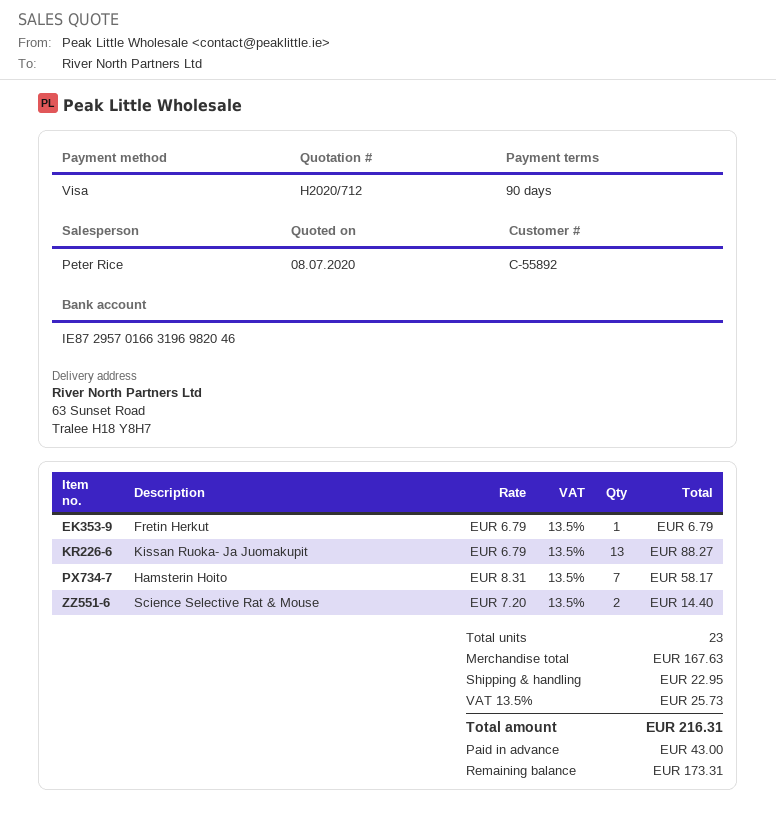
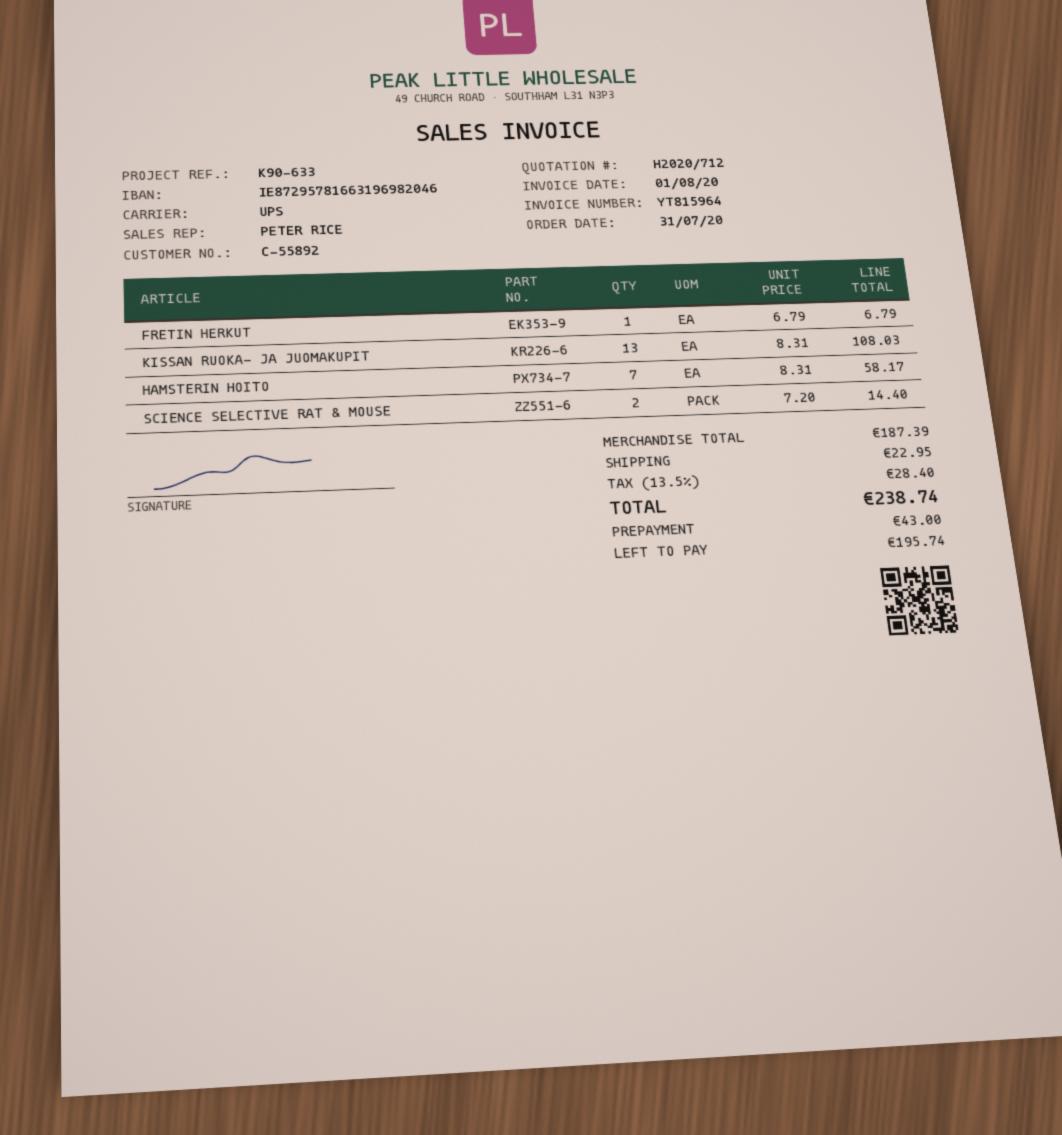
bank account: IE87295701663196982046 -> IE87295781663196982046
Kissan Ruoka- Ja Juomakupit: 13 x 6.79 = 88.27 -> 13 x 8.31 = 108.03
subtotal: 167.63 -> 187.39
tax: 13.5% = 25.73 -> 13.5% = 28.40
total: 216.31 -> 238.74
balance: 173.31 -> 195.74

